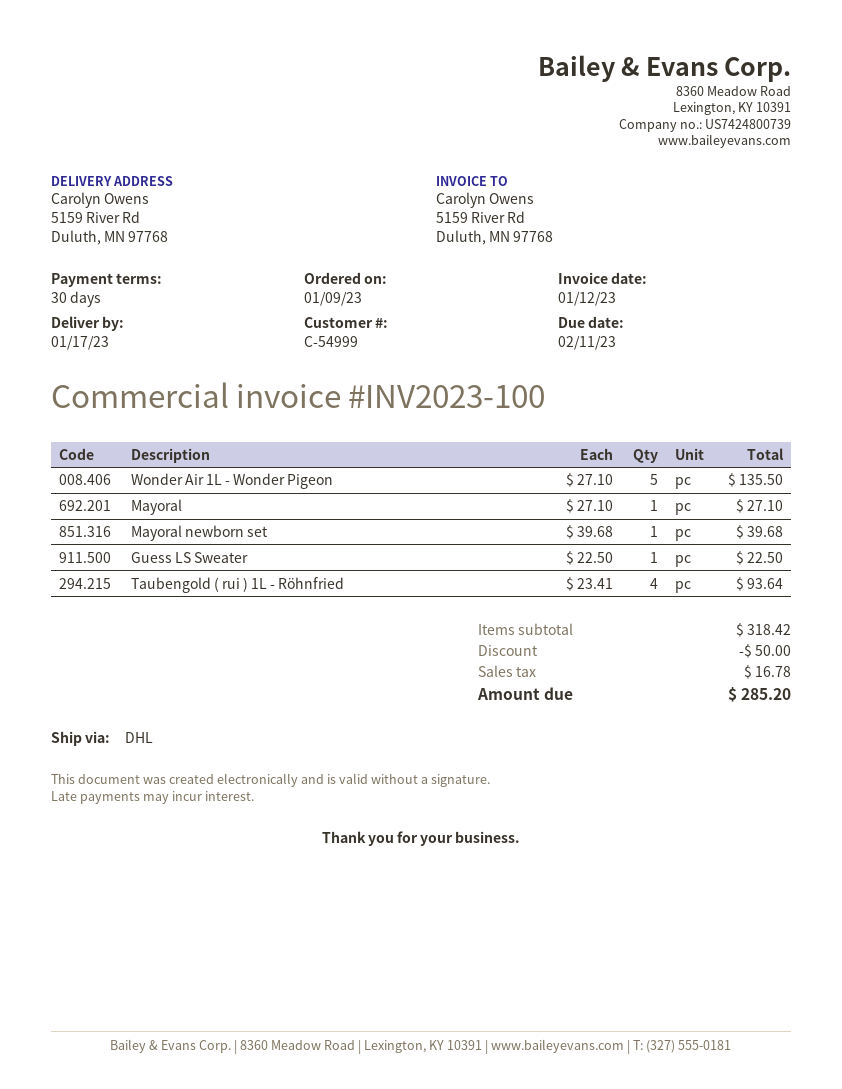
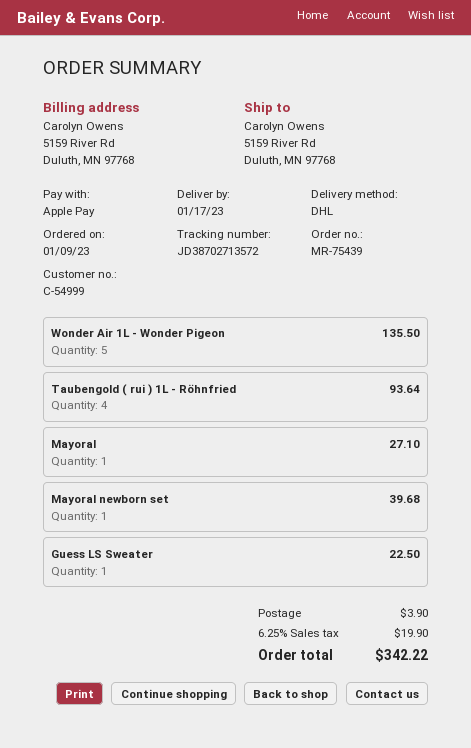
discount: 50.00 -> none
shipping: none -> 3.90
tax: 16.78 -> 19.90
total: 285.20 -> 342.22

